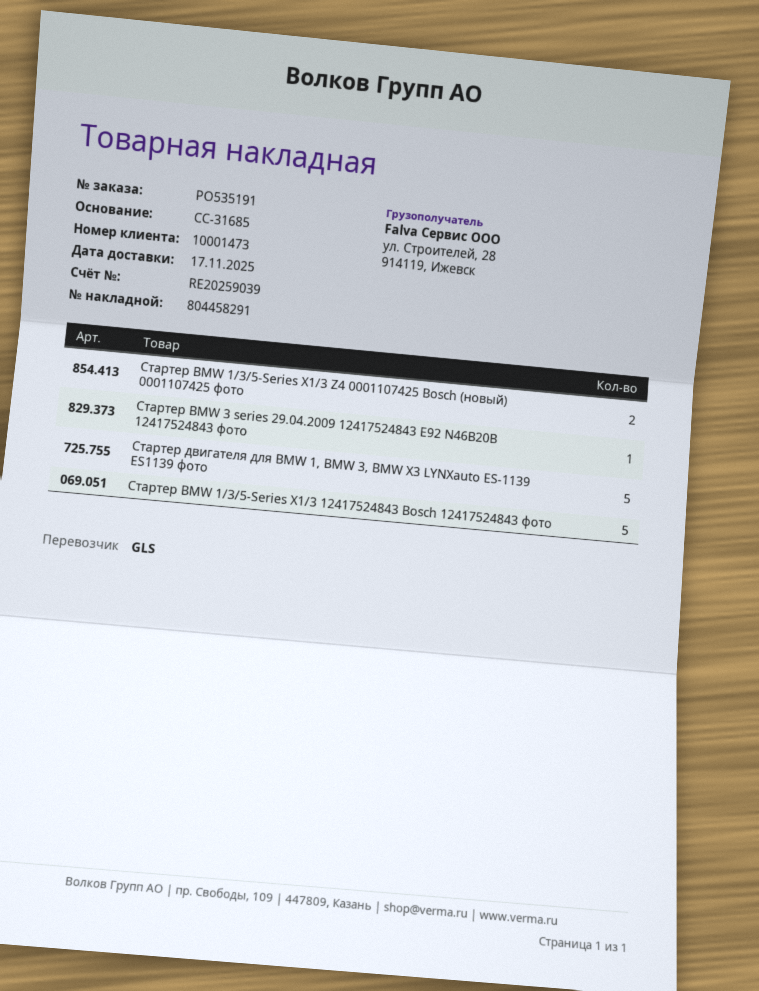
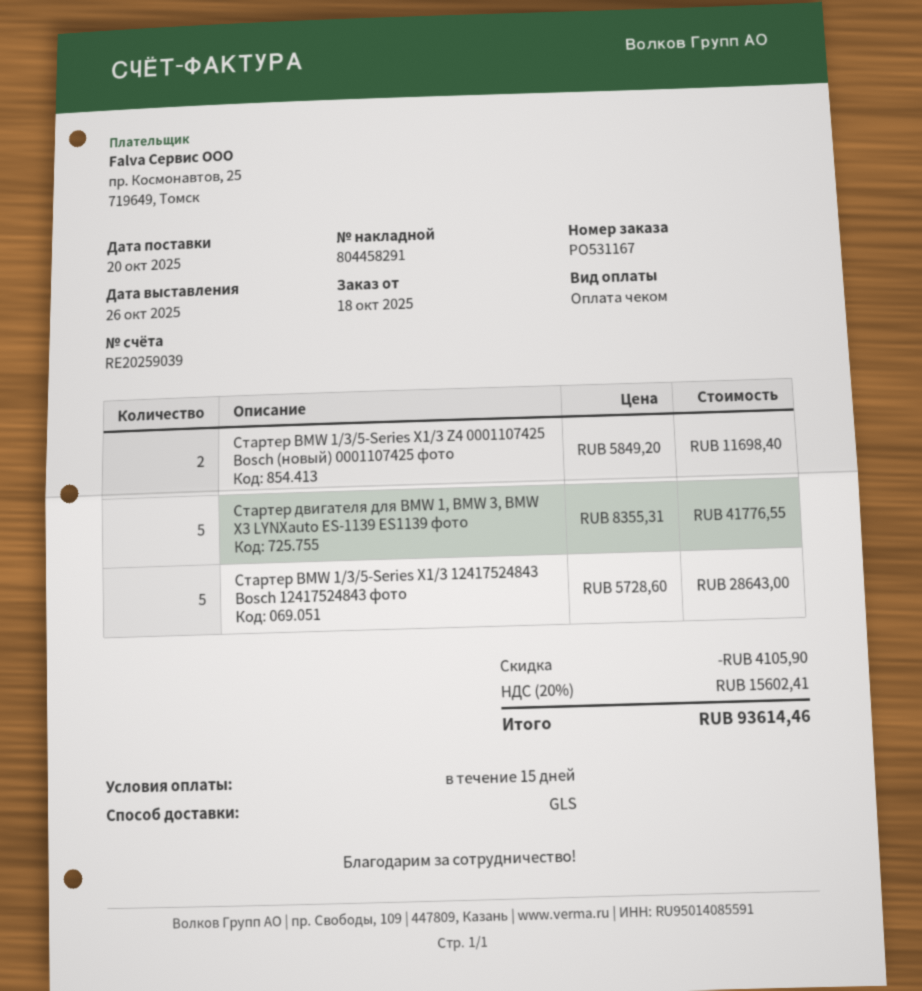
order number: PO535191 -> PO531167
delivery date: 2025-11-17 -> 2025-10-20
Стартер BMW 3 series 29.04.2009 12417524843 E92 N46B20B 12417524843 фото: 1 -> none

